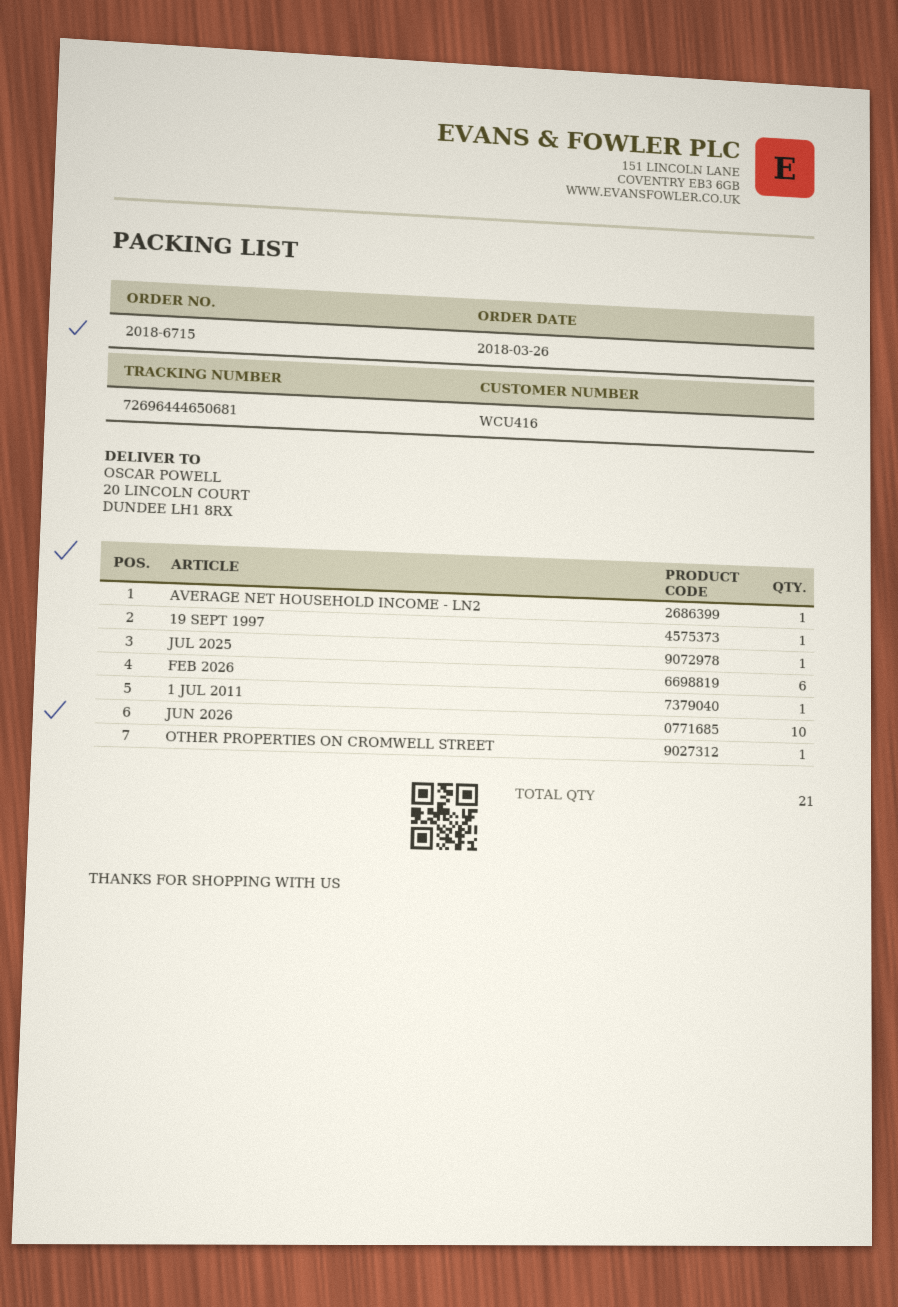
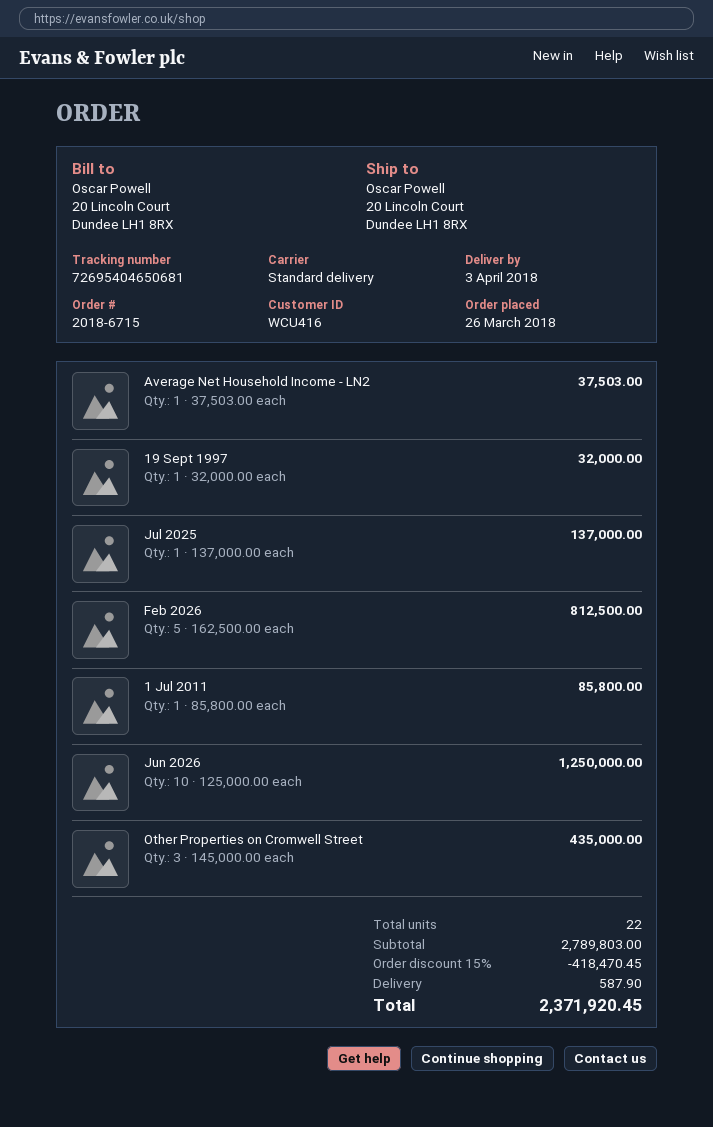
tracking number: 72696444650681 -> 72695404650681
FEB 2026: 6 -> 5
OTHER PROPERTIES ON CROMWELL STREET: 1 -> 3
total quantity: 21 -> 22

